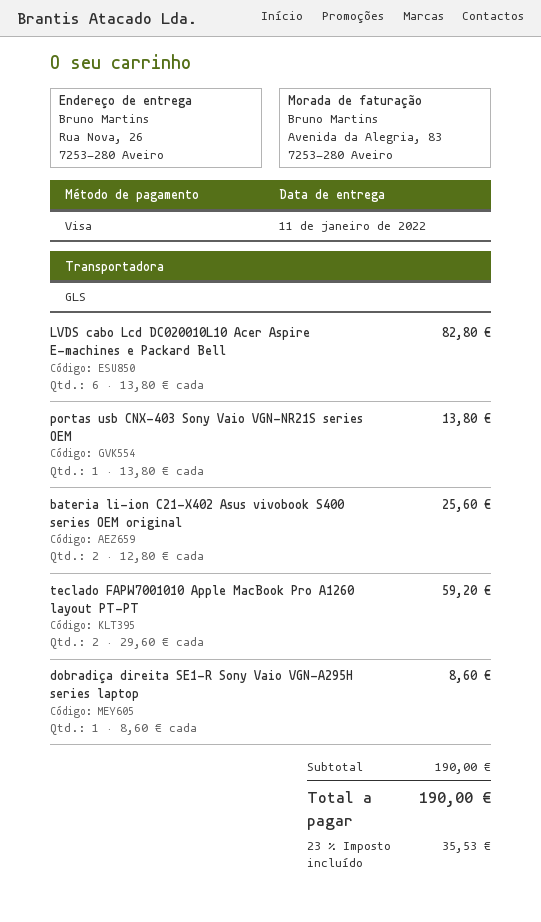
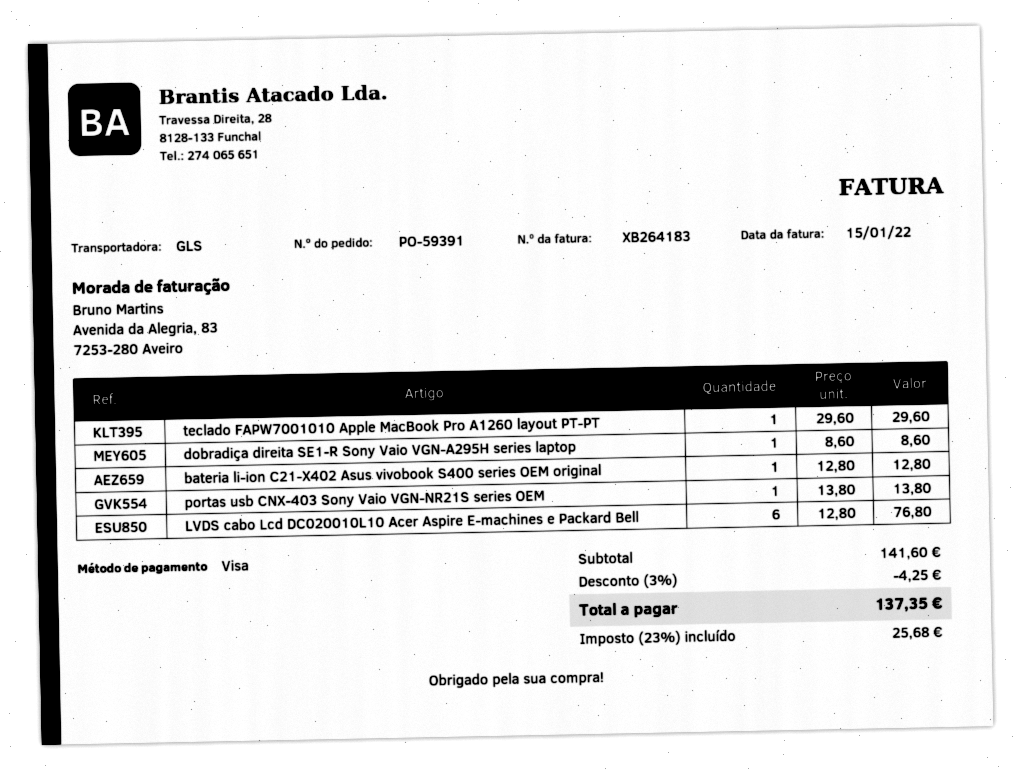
LVDS cabo Lcd DC020010L10 Acer Aspire E-machines e Packard Bell: 6 x 13.80 = 82.80 -> 6 x 12.80 = 76.80
bateria li-ion C21-X402 Asus vivobook S400 series OEM original: 2 x 12.80 = 25.60 -> 1 x 12.80 = 12.80
teclado FAPW7001010 Apple MacBook Pro A1260 layout PT-PT: 2 x 29.60 = 59.20 -> 1 x 29.60 = 29.60
subtotal: 190.00 -> 141.60
discount: none -> 3% = 4.25
tax: 23% = 35.53 -> 23% = 25.68
total: 190.00 -> 137.35

